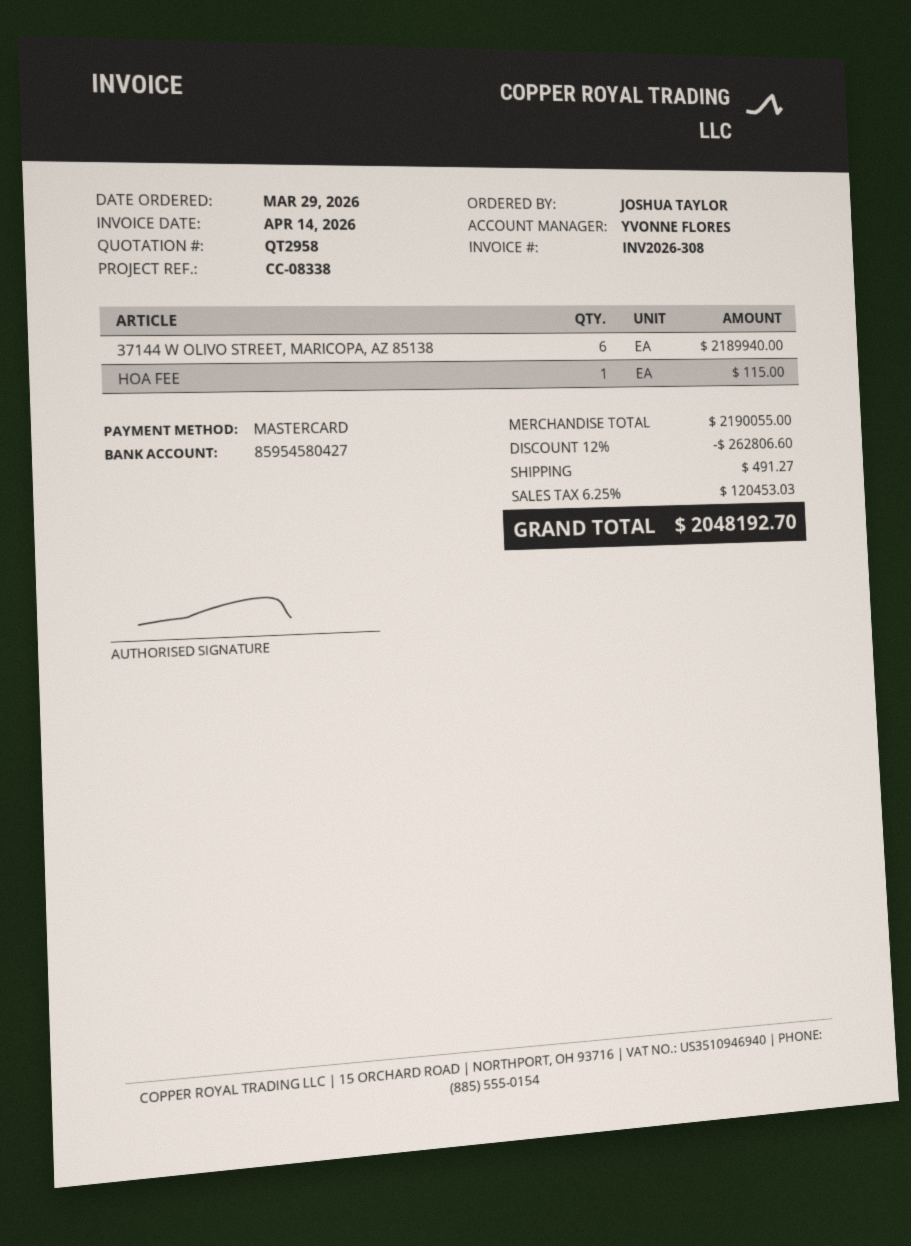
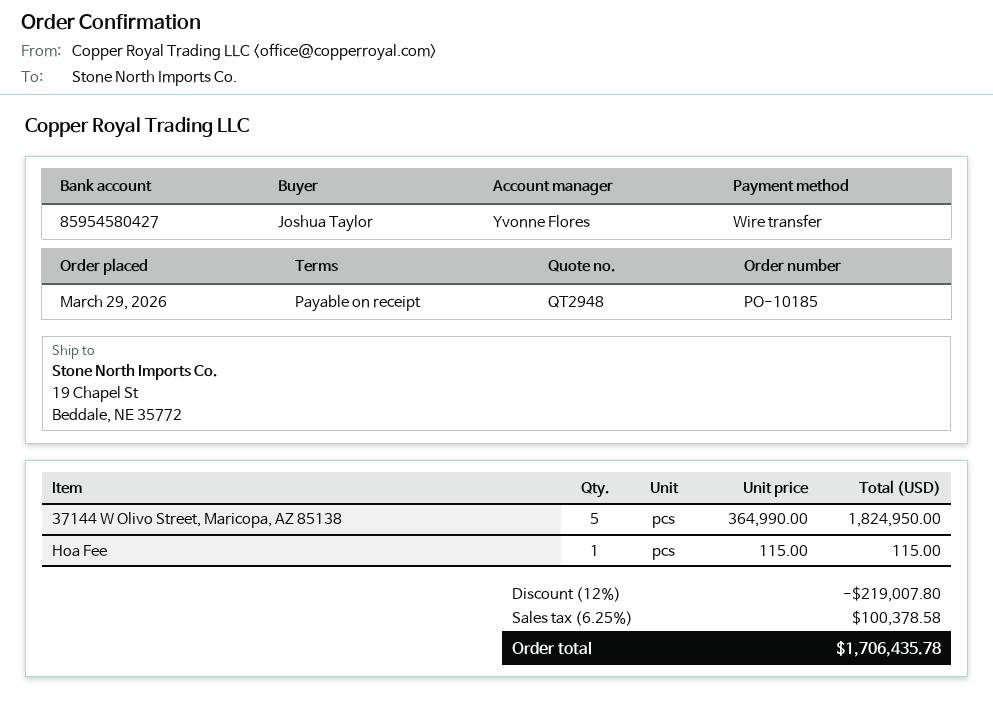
quote number: QT2958 -> QT2948
payment method: Mastercard -> bank transfer
37144 W OLIVO STREET, MARICOPA, AZ 85138: 6 for 2189940.00 -> 5 for 1824950.00
discount: 12% = 262806.60 -> 12% = 219007.80
shipping: 491.27 -> none
tax: 6.25% = 120453.03 -> 6.25% = 100378.58
total: 2048192.70 -> 1706435.78

